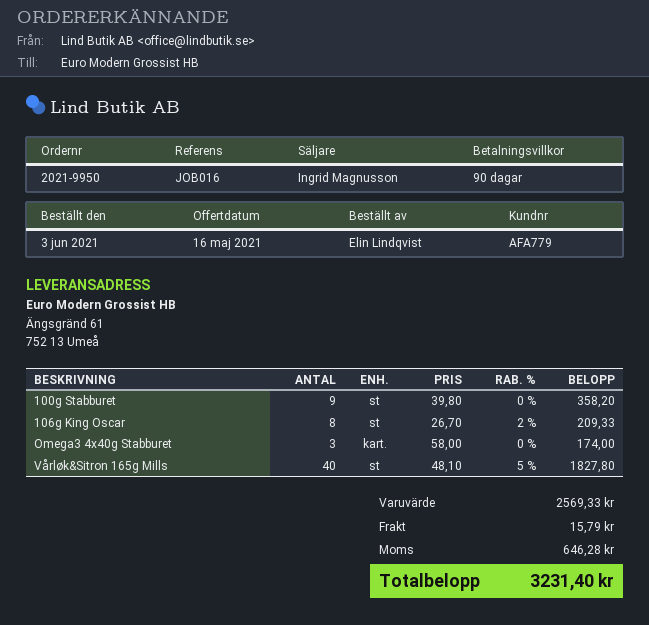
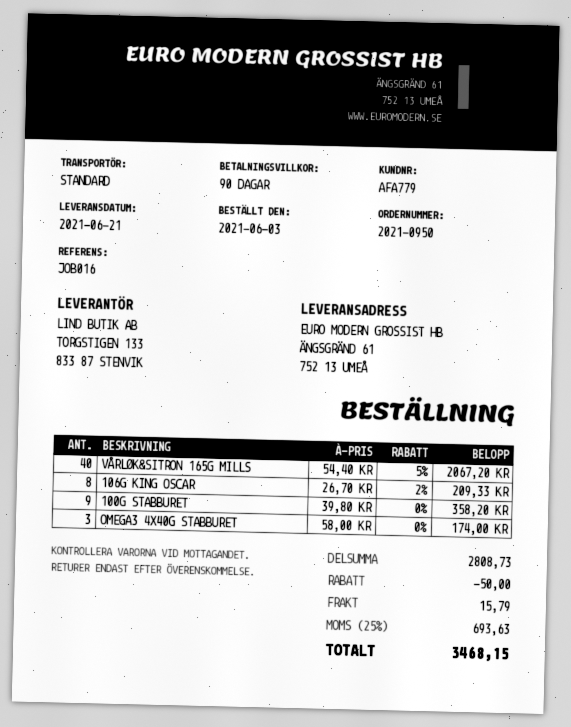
order number: 2021-9950 -> 2021-0950
Vårløk&Sitron 165g Mills: 40 x 48.10 - 5% = 1827.80 -> 40 x 54.40 - 5% = 2067.20
subtotal: 2569.33 -> 2808.73
discount: none -> 50.00
tax: 646.28 -> 693.63
total: 3231.40 -> 3468.15

